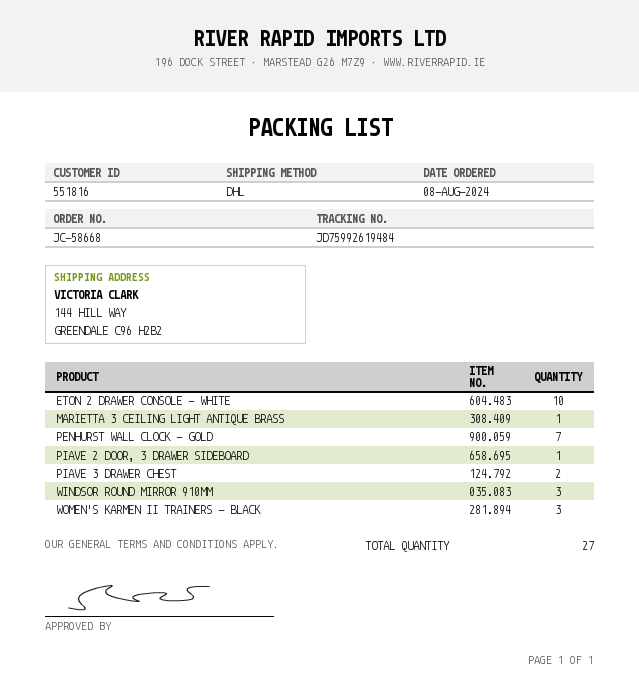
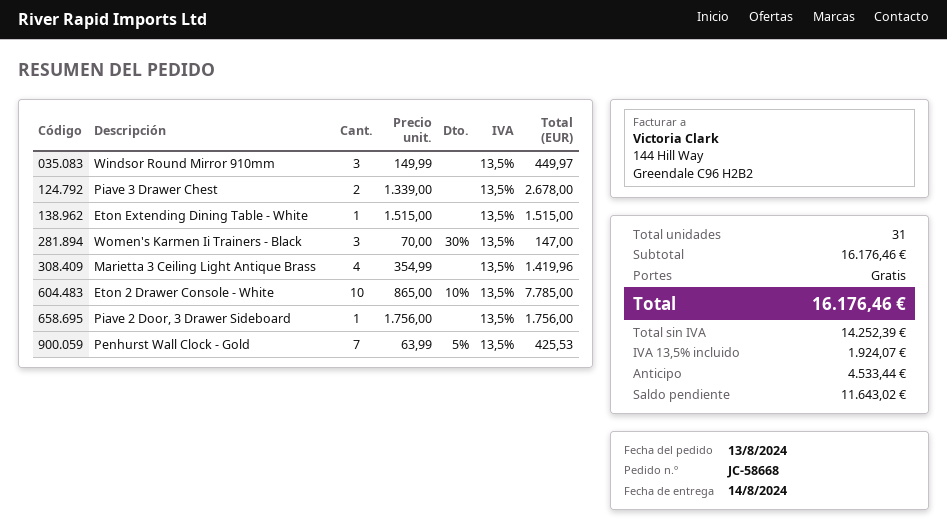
order date: 2024-08-08 -> 2024-08-13
MARIETTA 3 CEILING LIGHT ANTIQUE BRASS: 1 -> 4
Eton Extending Dining Table - White: none -> 1
total quantity: 27 -> 31

